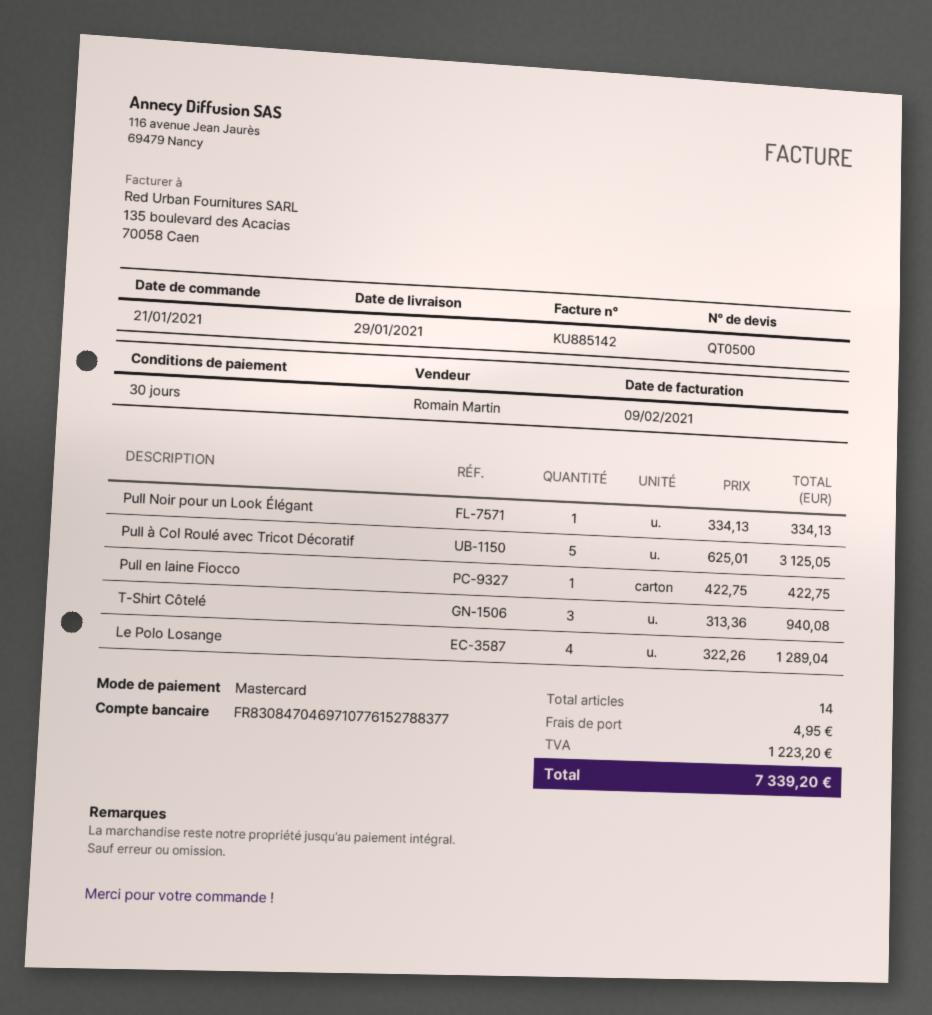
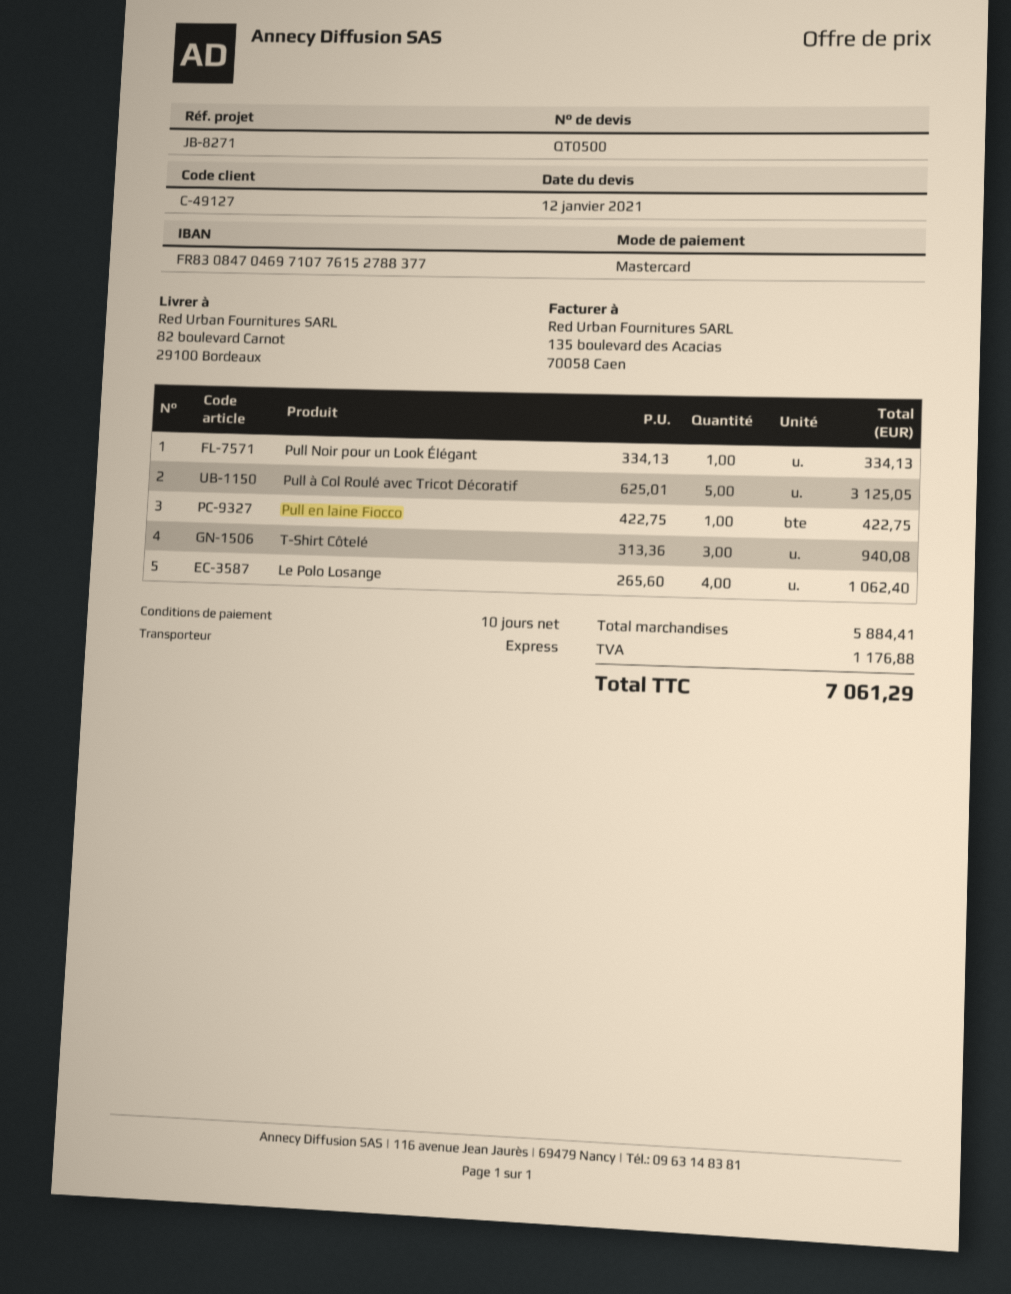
payment terms: 30 days -> 10 days
Le Polo Losange: 4 x 322.26 = 1289.04 -> 4 x 265.60 = 1062.40
shipping: 4.95 -> none
tax: 1223.20 -> 1176.88
total: 7339.20 -> 7061.29

